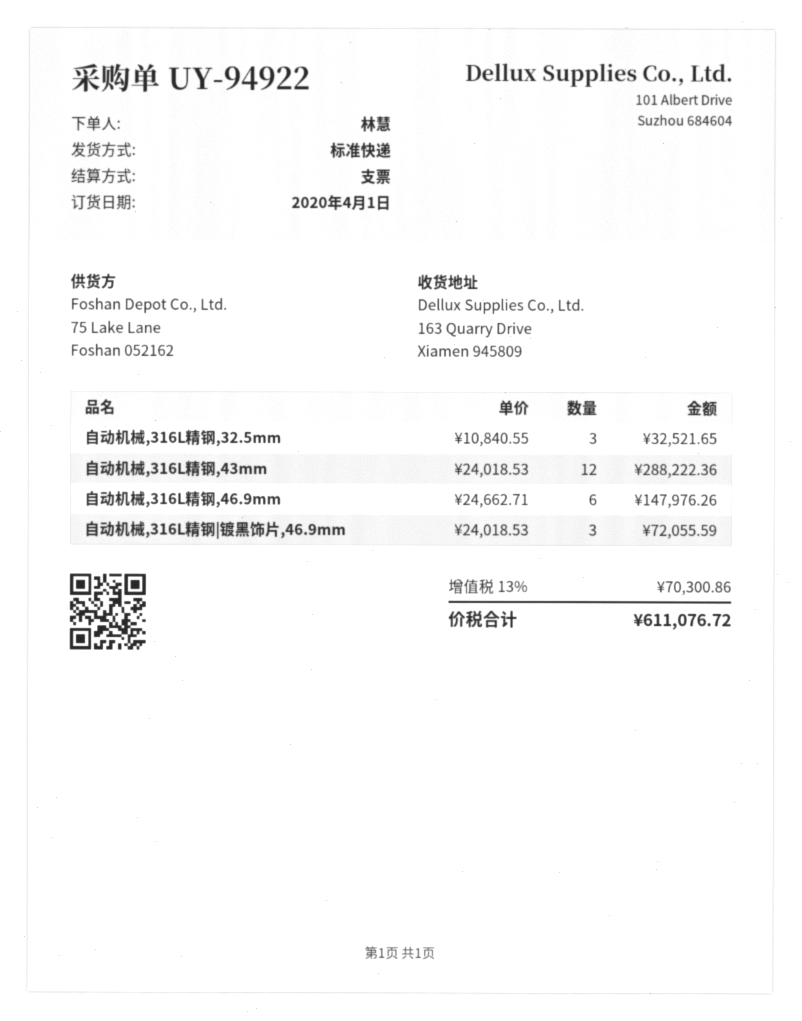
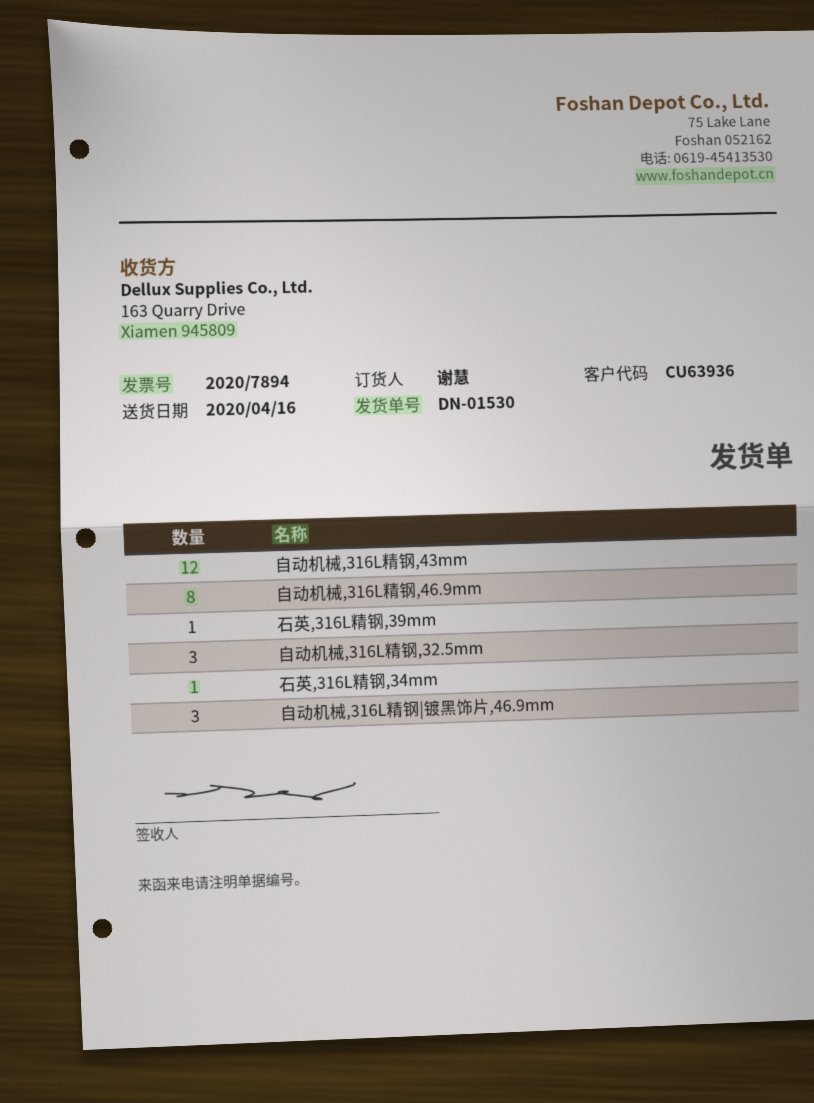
ordered by: 林慧 -> 谢慧
自动机械,316L精钢,46.9mm: 6 -> 8
石英,316L精钢,39mm: none -> 1
石英,316L精钢,34mm: none -> 1

